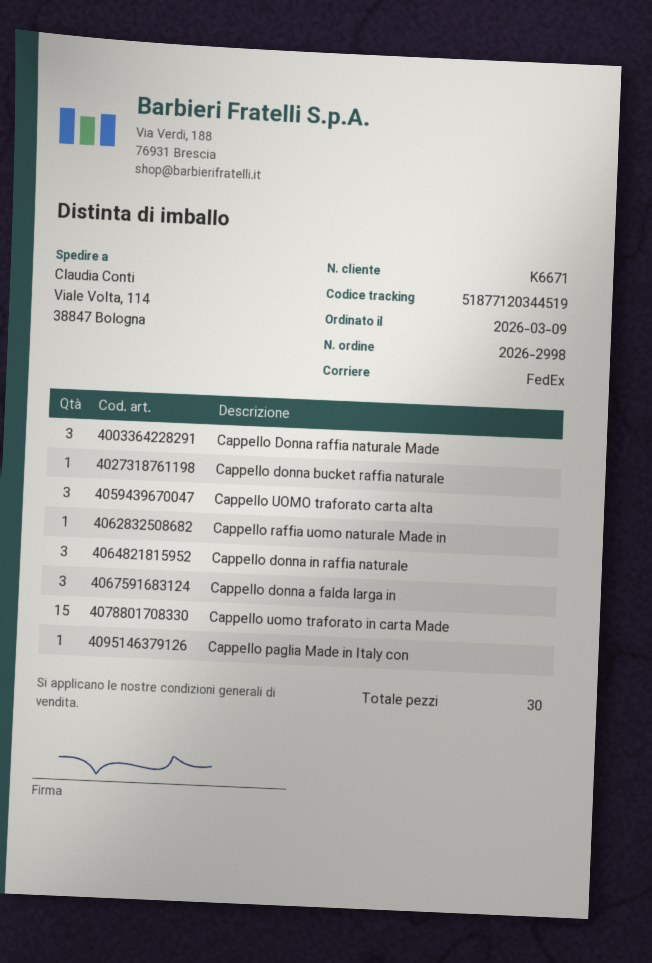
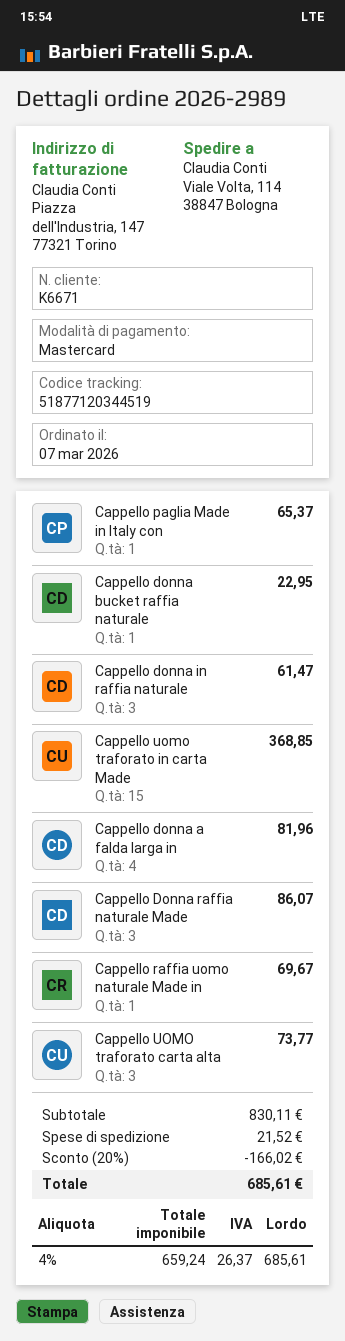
order number: 2026-2998 -> 2026-2989
order date: 2026-03-09 -> 2026-03-07
Cappello donna a falda larga in: 3 -> 4

